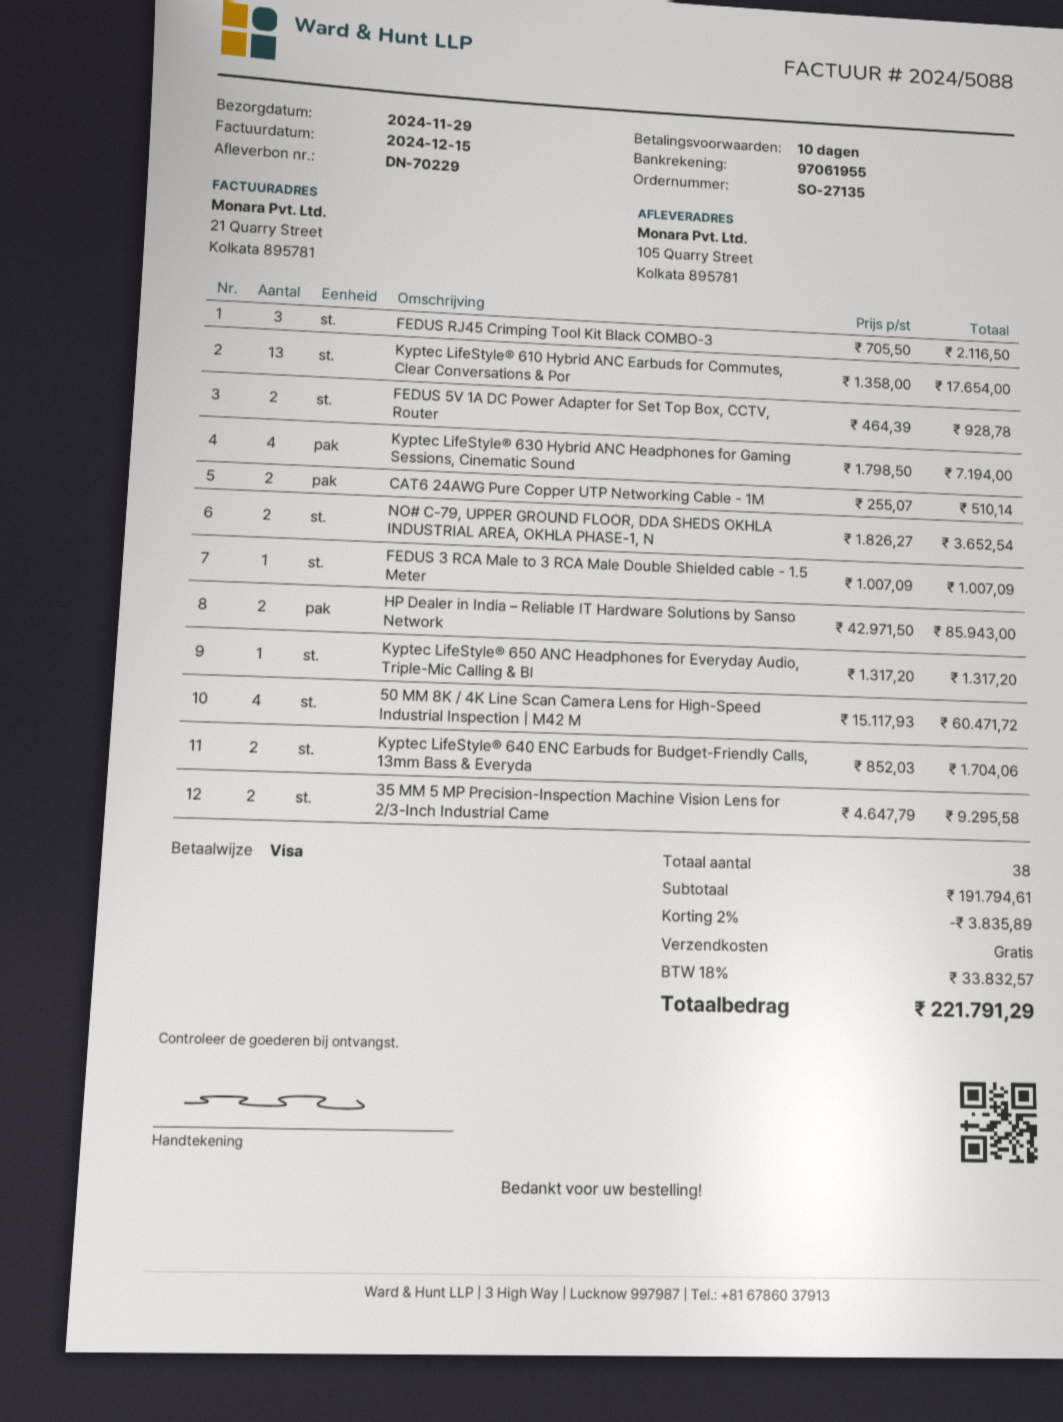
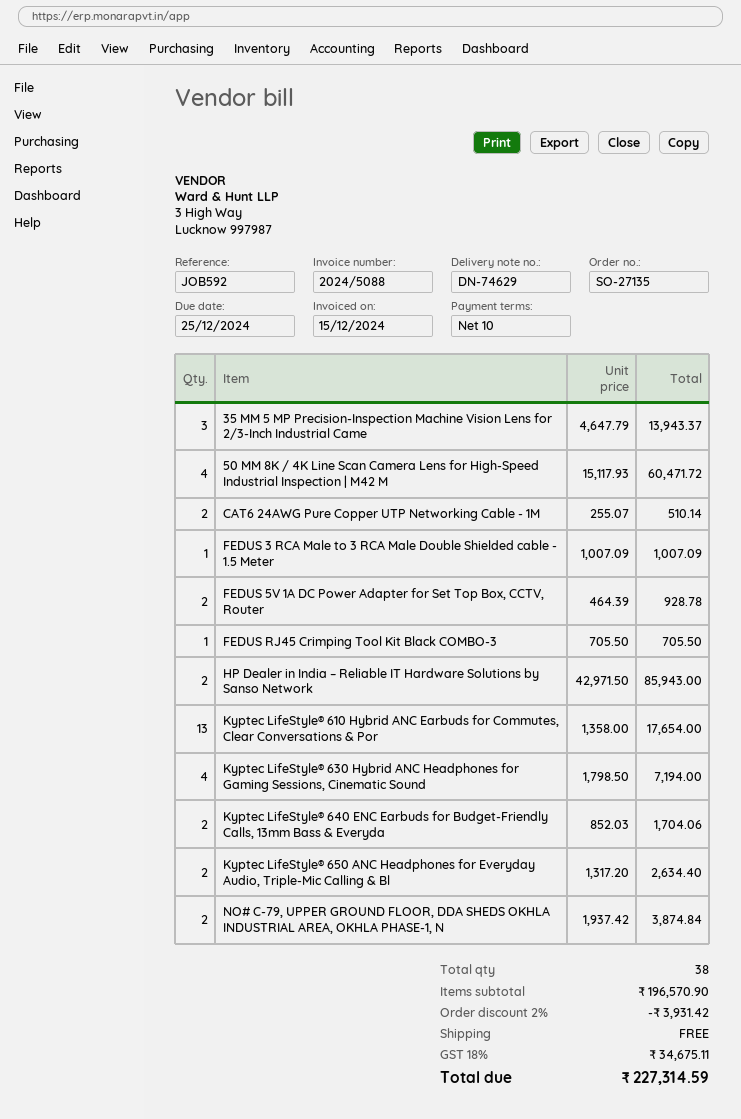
delivery note number: DN-70229 -> DN-74629
FEDUS RJ45 Crimping Tool Kit Black COMBO-3: 3 x 705.50 = 2116.50 -> 1 x 705.50 = 705.50
NO# C-79, UPPER GROUND FLOOR, DDA SHEDS OKHLA INDUSTRIAL AREA, OKHLA PHASE-1, N: 2 x 1826.27 = 3652.54 -> 2 x 1937.42 = 3874.84
Kyptec LifeStyle® 650 ANC Headphones for Everyday Audio, Triple-Mic Calling & Bl: 1 x 1317.20 = 1317.20 -> 2 x 1317.20 = 2634.40
35 MM 5 MP Precision-Inspection Machine Vision Lens for 2/3-Inch Industrial Came: 2 x 4647.79 = 9295.58 -> 3 x 4647.79 = 13943.37
subtotal: 191794.61 -> 196570.90
discount: 2% = 3835.89 -> 2% = 3931.42
tax: 18% = 33832.57 -> 18% = 34675.11
total: 221791.29 -> 227314.59

